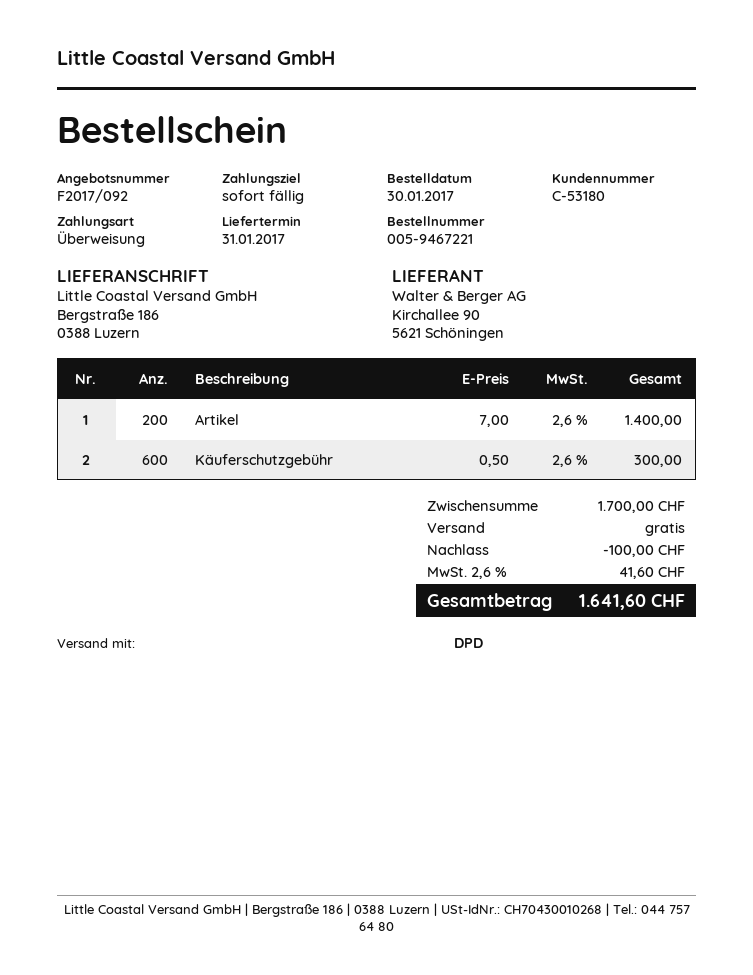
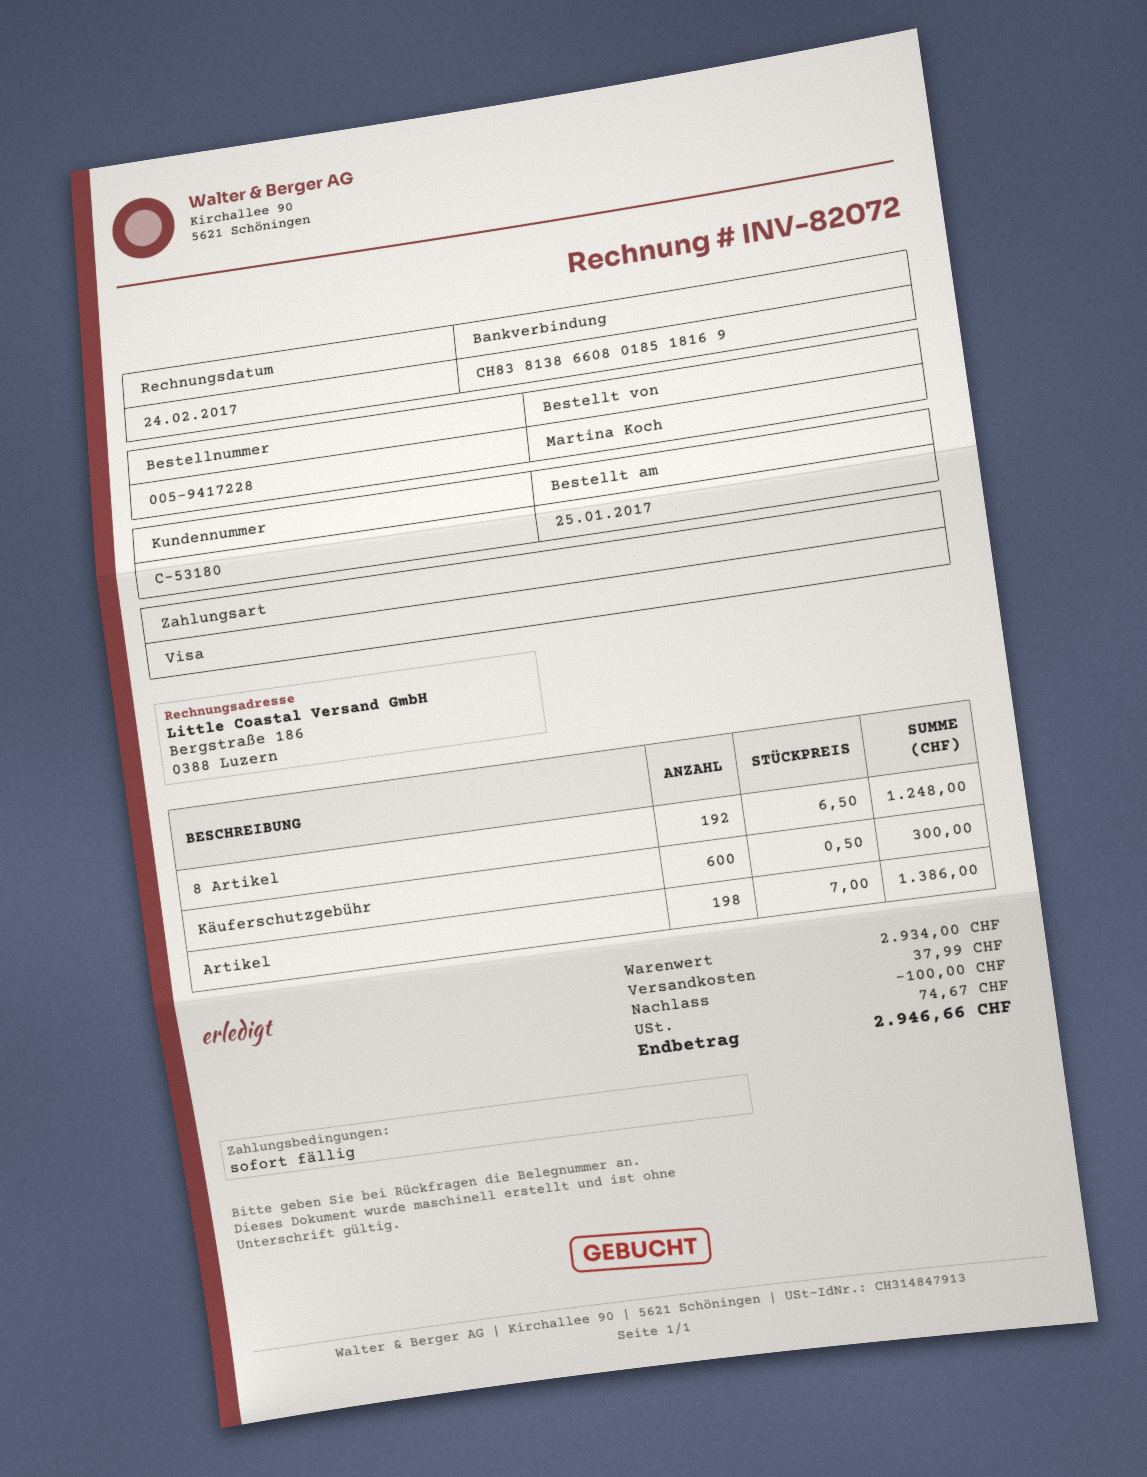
order number: 005-9467221 -> 005-9417228
order date: 2017-01-30 -> 2017-01-25
payment method: bank transfer -> Visa
Artikel: 200 x 7.00 = 1400.00 -> 198 x 7.00 = 1386.00
8 Artikel: none -> 192 x 6.50 = 1248.00
subtotal: 1700.00 -> 2934.00
shipping: 0.00 -> 37.99
tax: 41.60 -> 74.67
total: 1641.60 -> 2946.66

